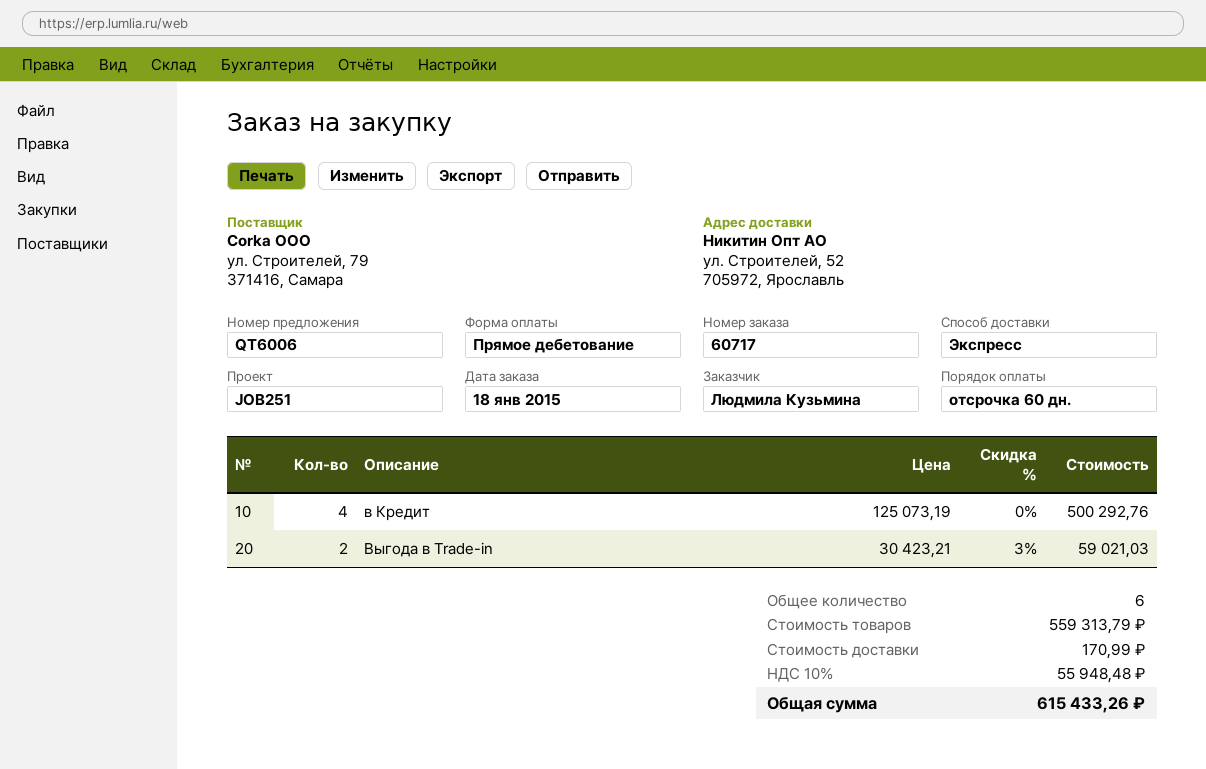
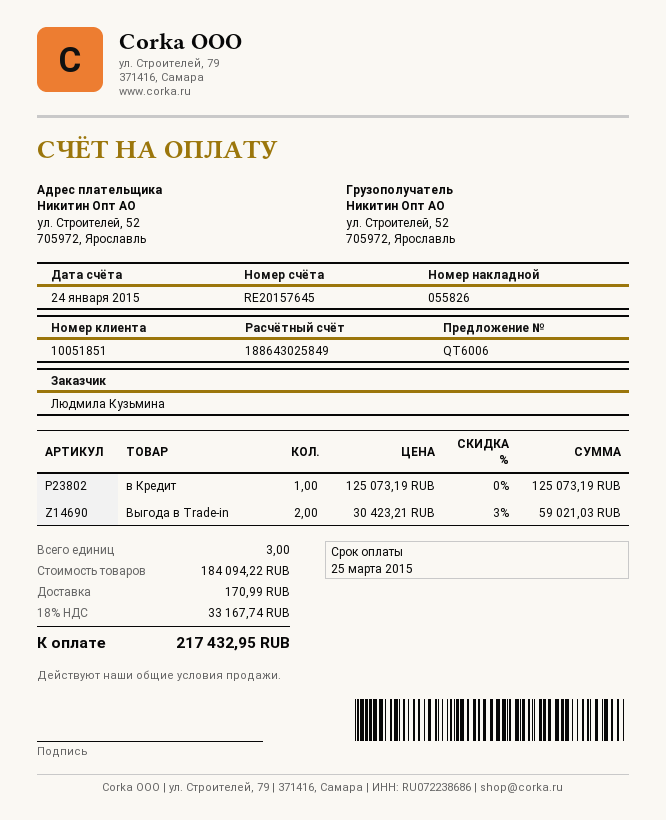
в Кредит: 4 x 125073.19 = 500292.76 -> 1 x 125073.19 = 125073.19
total quantity: 6 -> 3
subtotal: 559313.79 -> 184094.22
tax: 10% = 55948.48 -> 18% = 33167.74
total: 615433.26 -> 217432.95

